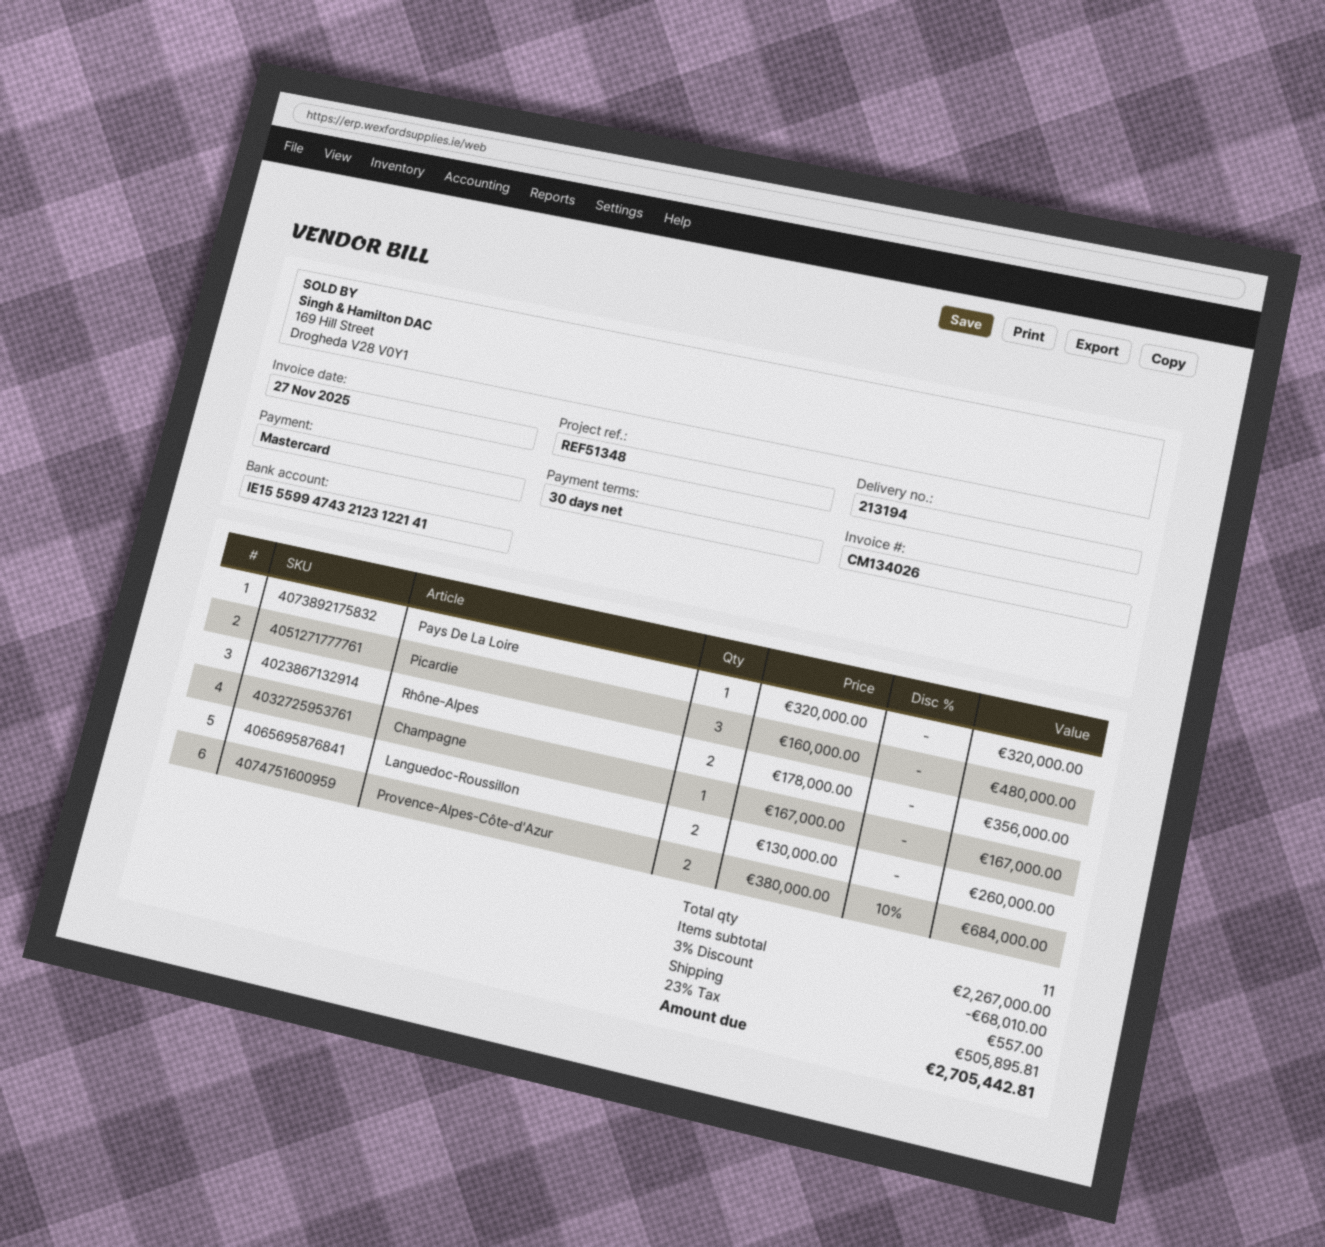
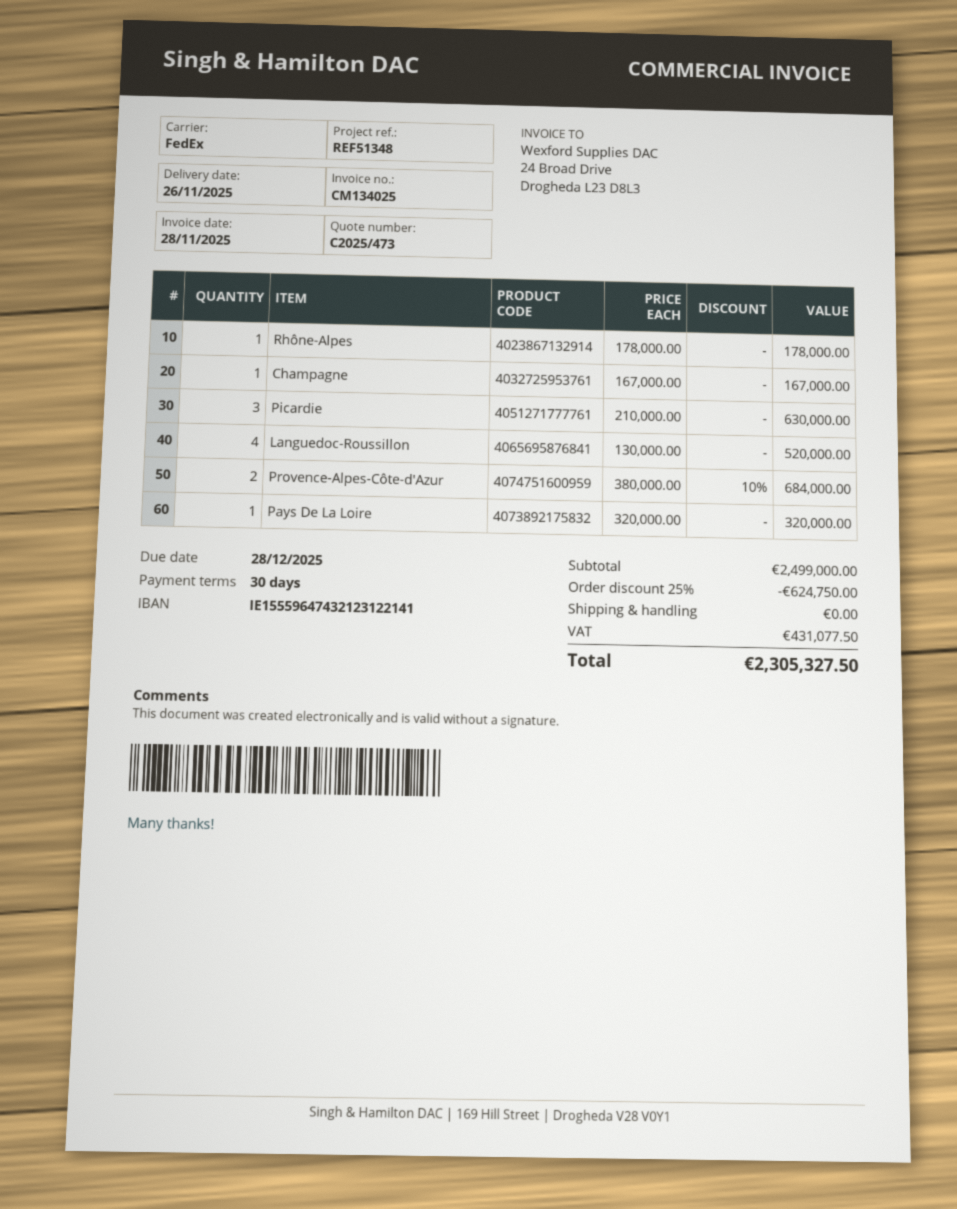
invoice number: CM134026 -> CM134025
invoice date: 2025-11-27 -> 2025-11-28
bank account: IE15559947432123122141 -> IE15559647432123122141
Picardie: 3 x 160000.00 = 480000.00 -> 3 x 210000.00 = 630000.00
Rhône-Alpes: 2 x 178000.00 = 356000.00 -> 1 x 178000.00 = 178000.00
Languedoc-Roussillon: 2 x 130000.00 = 260000.00 -> 4 x 130000.00 = 520000.00
subtotal: 2267000.00 -> 2499000.00
discount: 3% = 68010.00 -> 25% = 624750.00
shipping: 557.00 -> 0.00
tax: 505895.81 -> 431077.50
total: 2705442.81 -> 2305327.50

